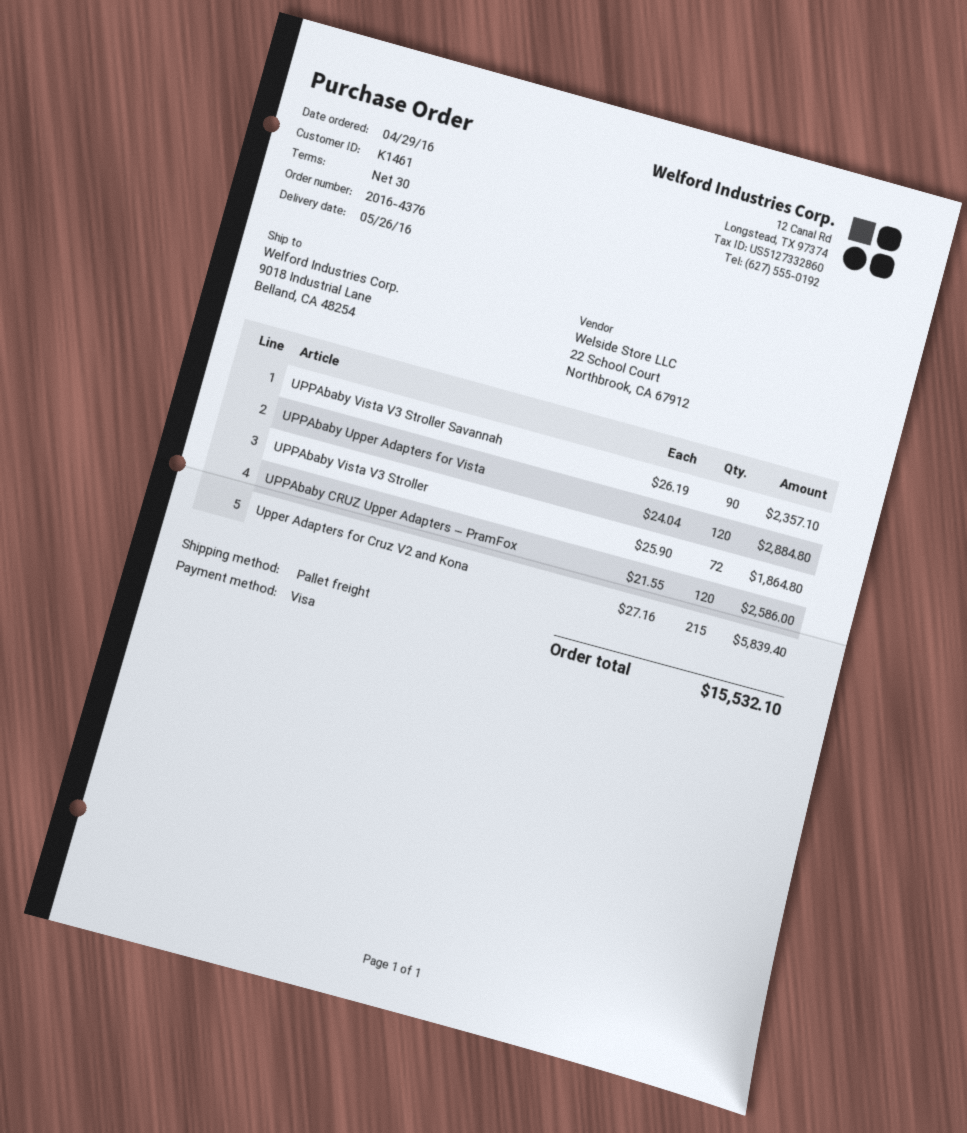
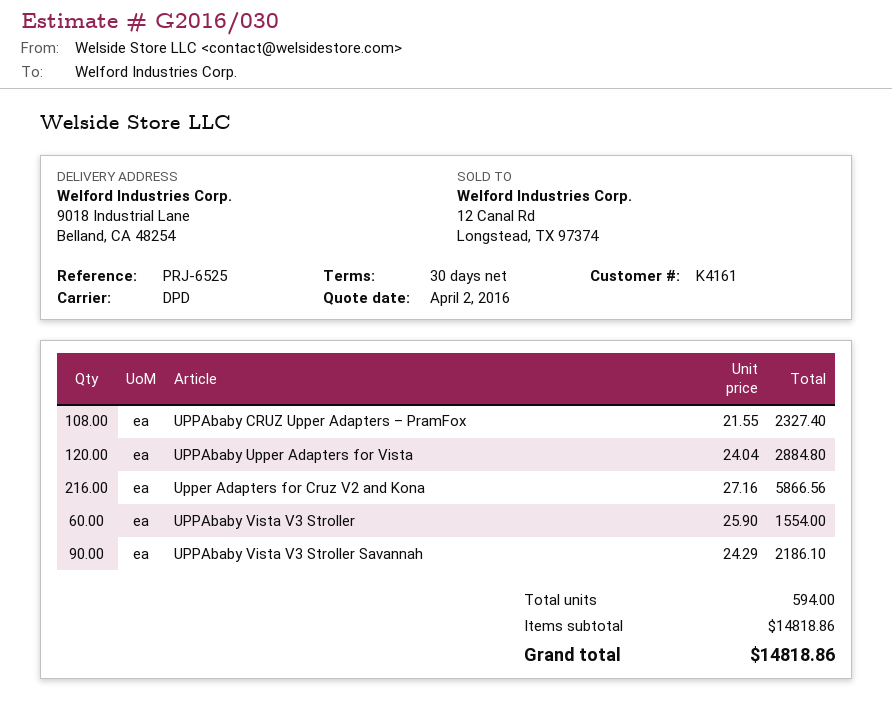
customer number: K1461 -> K4161
shipping method: pallet freight -> DPD
UPPAbaby Vista V3 Stroller Savannah: 90 x 26.19 = 2357.10 -> 90 x 24.29 = 2186.10
UPPAbaby Vista V3 Stroller: 72 x 25.90 = 1864.80 -> 60 x 25.90 = 1554.00
UPPAbaby CRUZ Upper Adapters – PramFox: 120 x 21.55 = 2586.00 -> 108 x 21.55 = 2327.40
Upper Adapters for Cruz V2 and Kona: 215 x 27.16 = 5839.40 -> 216 x 27.16 = 5866.56
total: 15532.10 -> 14818.86

